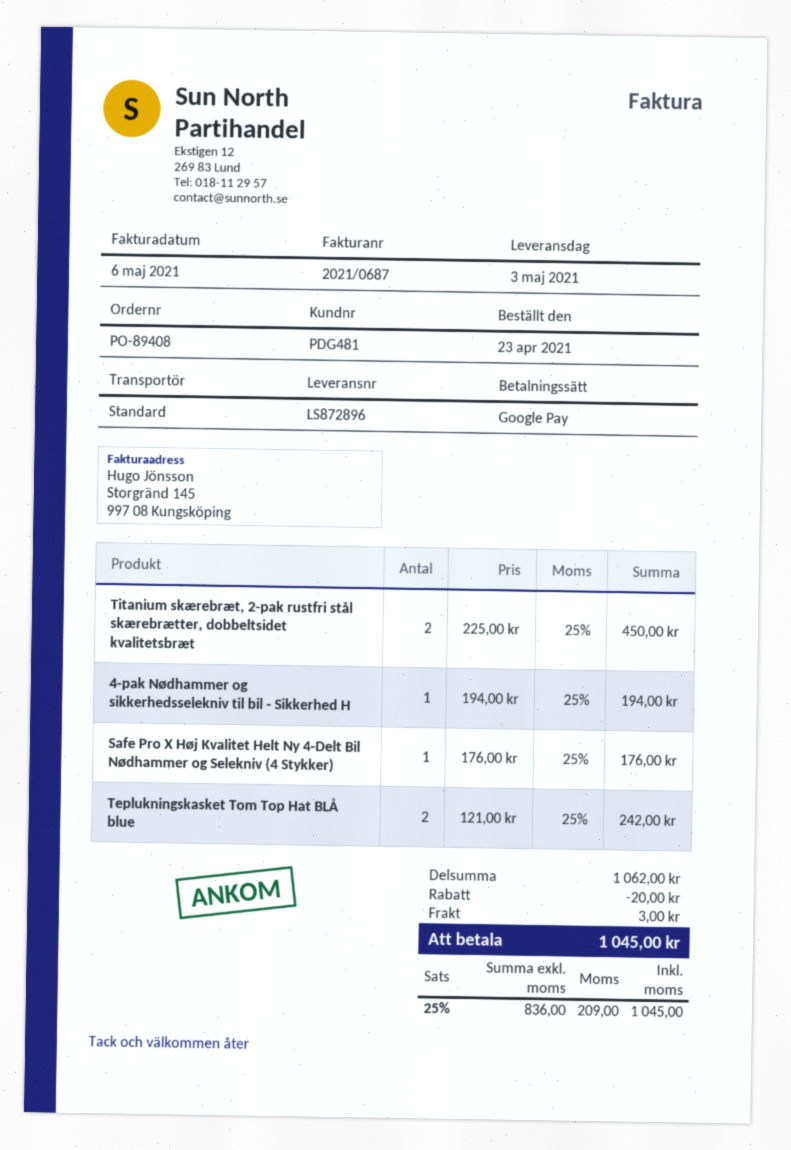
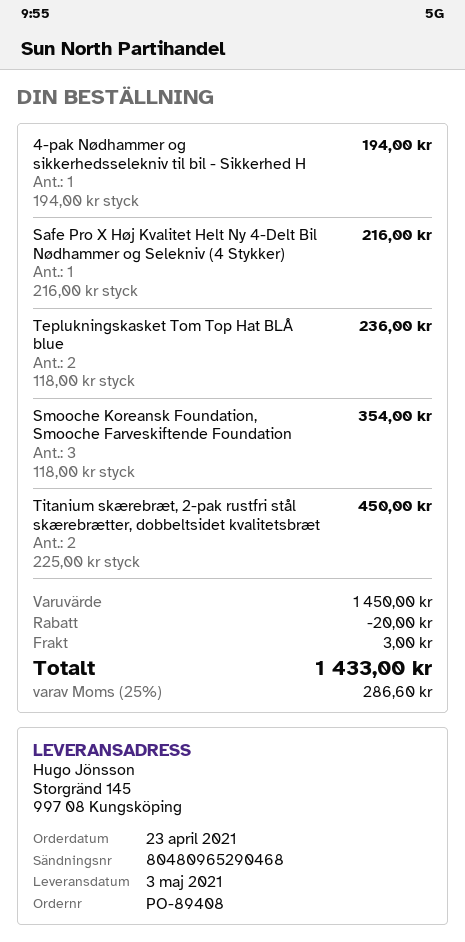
Safe Pro X Høj Kvalitet Helt Ny 4-Delt Bil Nødhammer og Selekniv (4 Stykker): 1 x 176.00 = 176.00 -> 1 x 216.00 = 216.00
Teplukningskasket Tom Top Hat BLÅ blue: 2 x 121.00 = 242.00 -> 2 x 118.00 = 236.00
Smooche Koreansk Foundation, Smooche Farveskiftende Foundation: none -> 3 x 118.00 = 354.00
subtotal: 1062.00 -> 1450.00
tax: 25% = 209.00 -> 25% = 286.60
total: 1045.00 -> 1433.00

